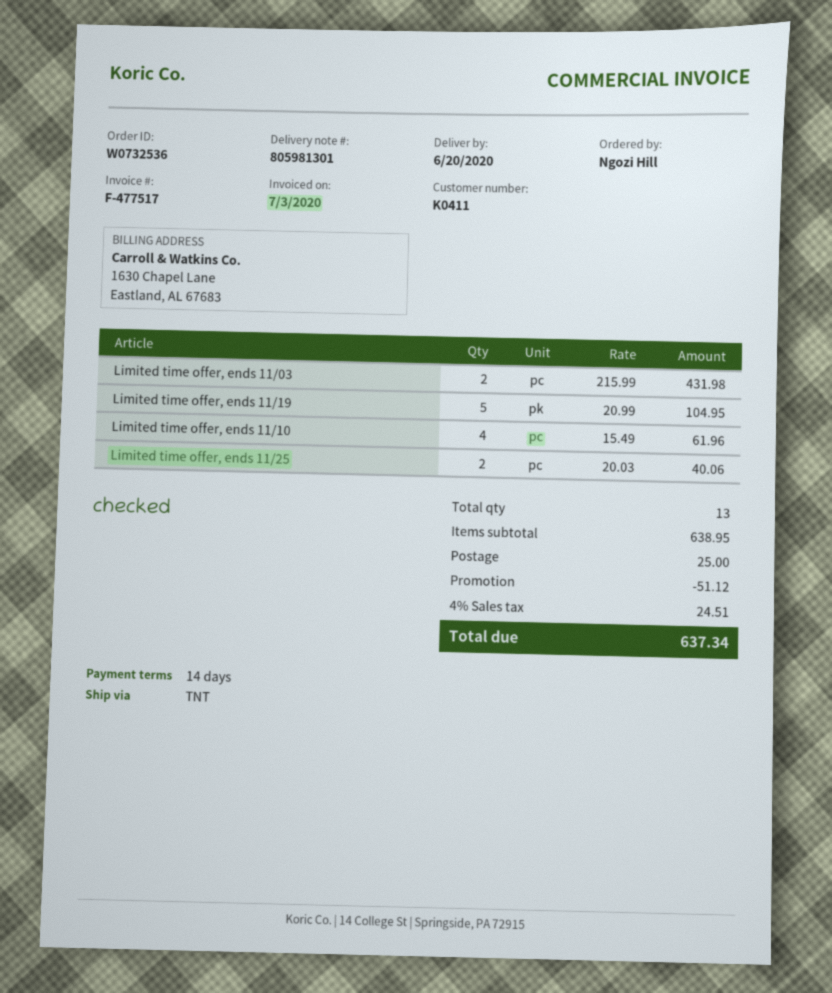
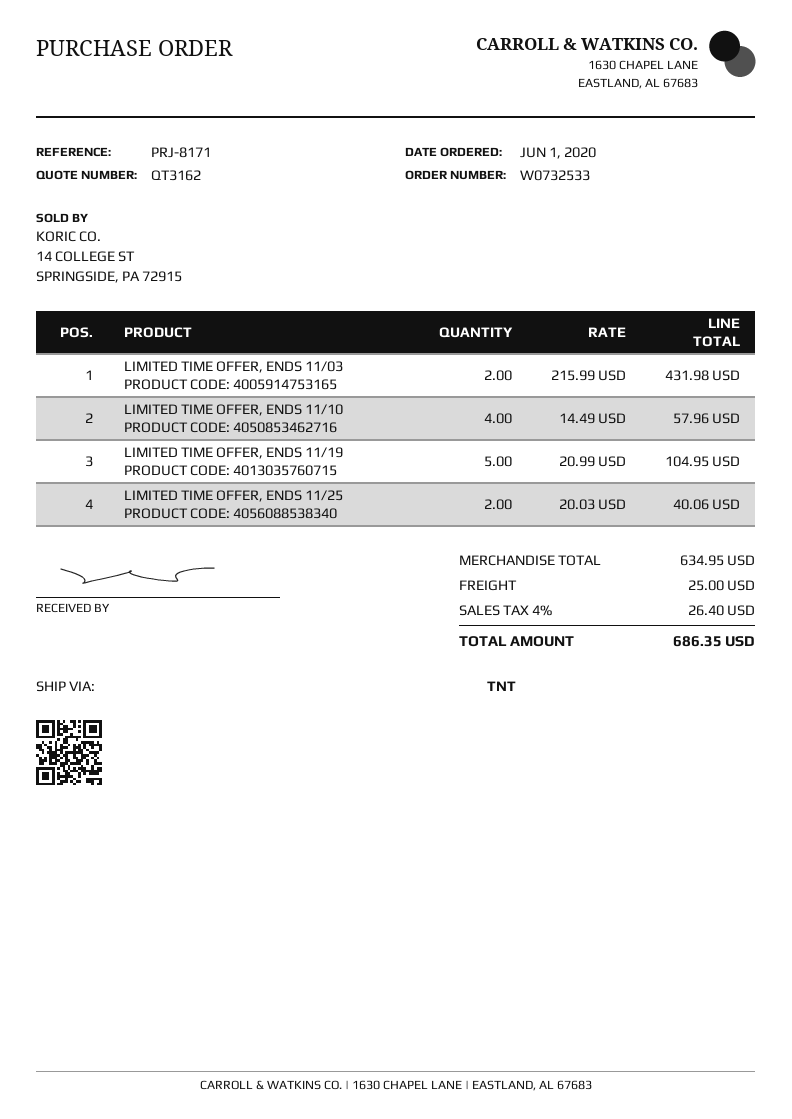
order number: W0732536 -> W0732533
Limited time offer, ends 11/10: 4 x 15.49 = 61.96 -> 4 x 14.49 = 57.96
subtotal: 638.95 -> 634.95
discount: 51.12 -> none
tax: 4% = 24.51 -> 4% = 26.40
total: 637.34 -> 686.35

